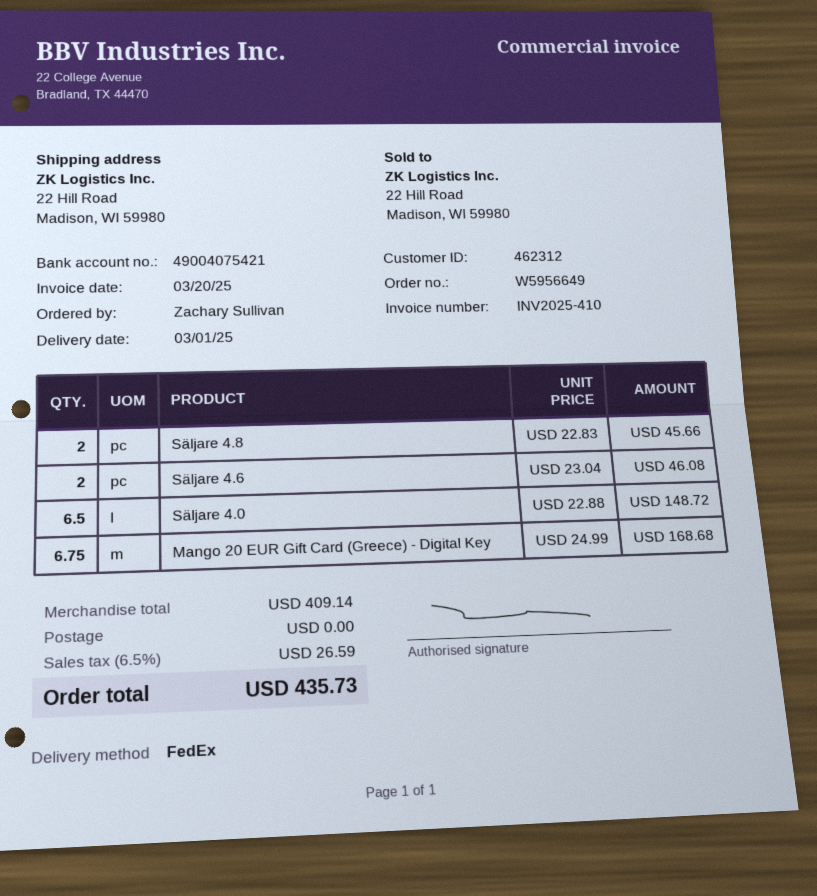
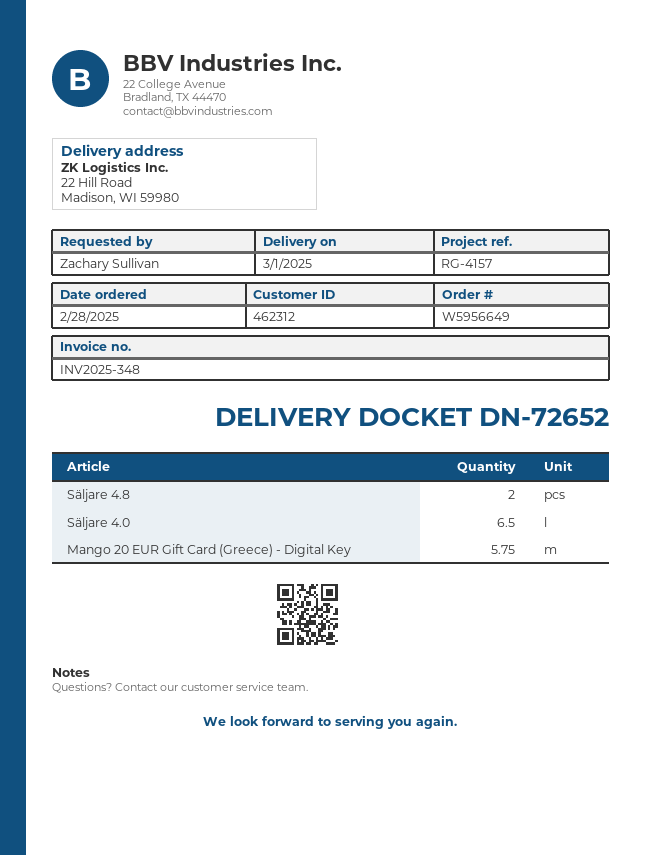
invoice number: INV2025-410 -> INV2025-348
Säljare 4.6: 2 -> none
Mango 20 EUR Gift Card (Greece) - Digital Key: 6.75 -> 5.75

